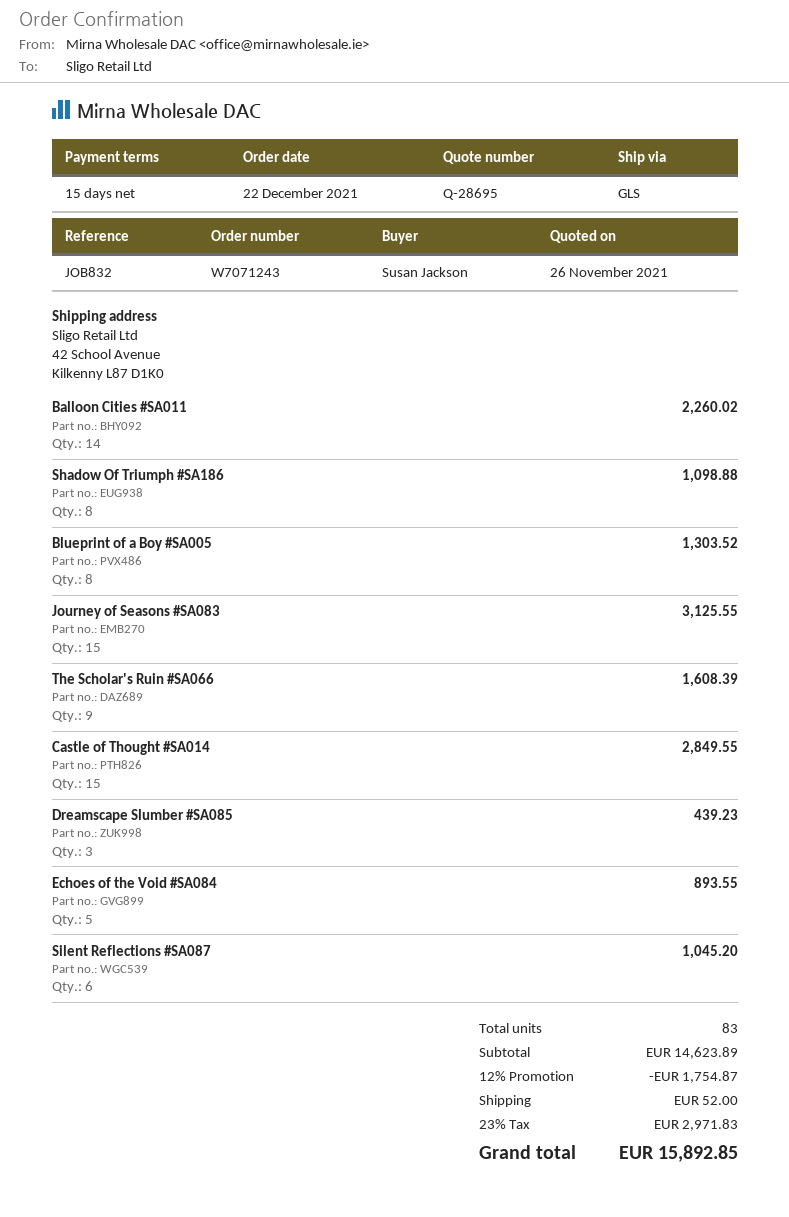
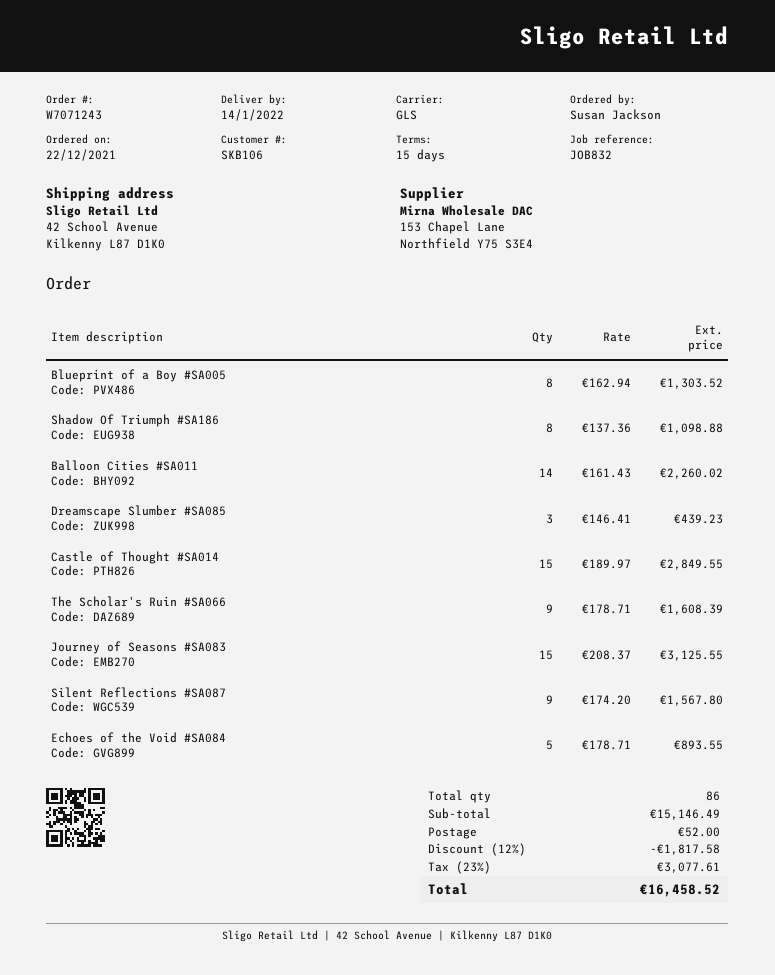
Silent Reflections #SA087: 6 for 1045.20 -> 9 for 1567.80
total quantity: 83 -> 86
subtotal: 14623.89 -> 15146.49
discount: 12% = 1754.87 -> 12% = 1817.58
tax: 23% = 2971.83 -> 23% = 3077.61
total: 15892.85 -> 16458.52

